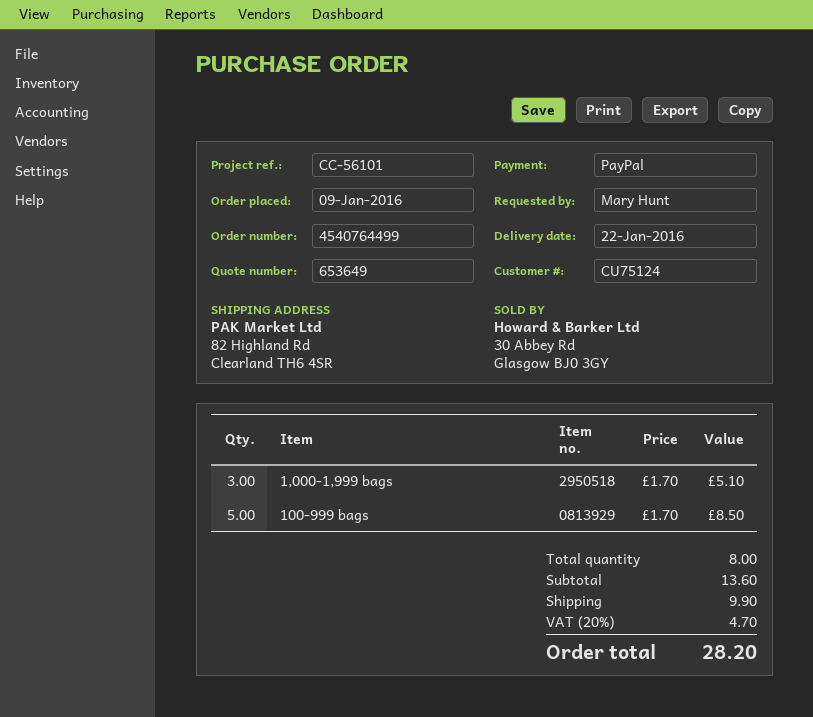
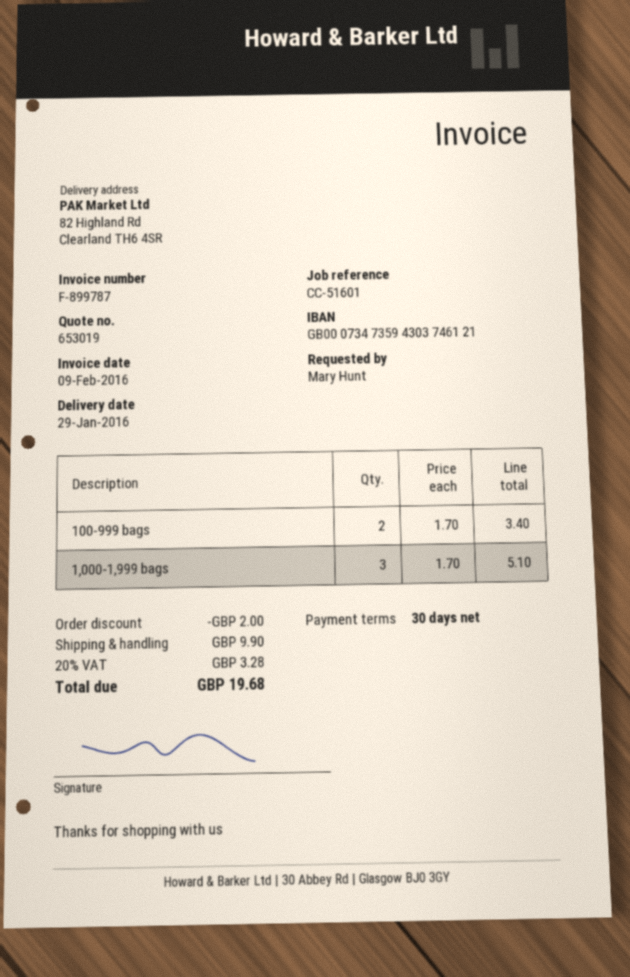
quote number: 653649 -> 653019
delivery date: 2016-01-22 -> 2016-01-29
reference: CC-56101 -> CC-51601
100-999 bags: 5 x 1.70 = 8.50 -> 2 x 1.70 = 3.40
discount: none -> 2.00
tax: 20% = 4.70 -> 20% = 3.28
total: 28.20 -> 19.68

